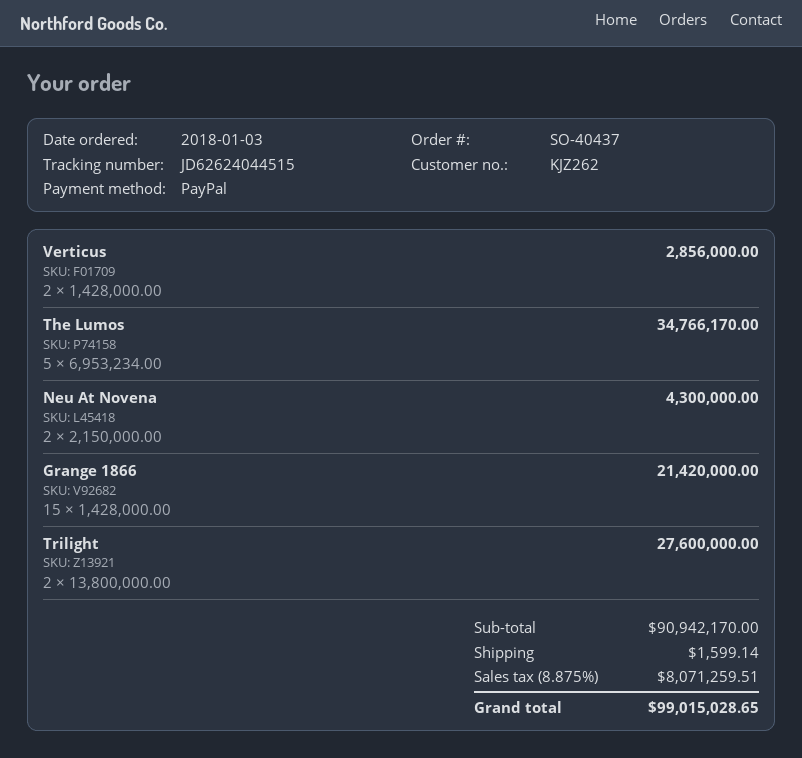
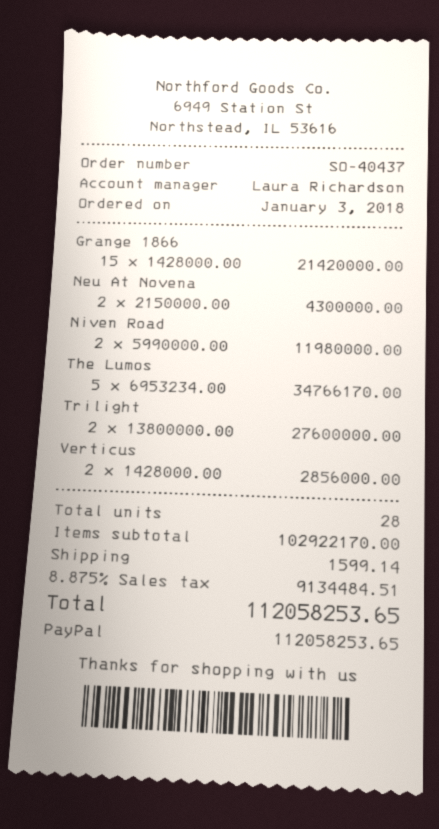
Niven Road: none -> 2 x 5990000.00 = 11980000.00
subtotal: 90942170.00 -> 102922170.00
tax: 8.875% = 8071259.51 -> 8.875% = 9134484.51
total: 99015028.65 -> 112058253.65

